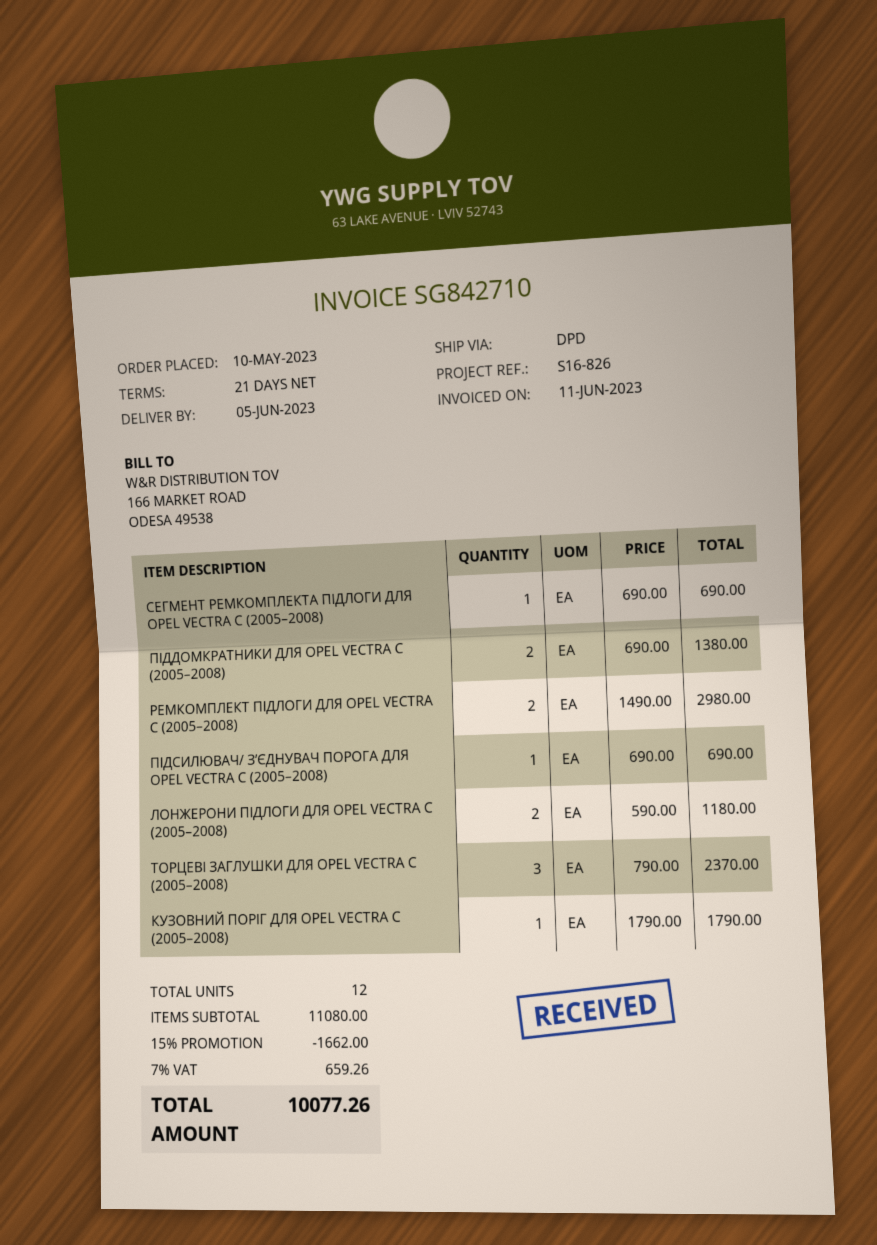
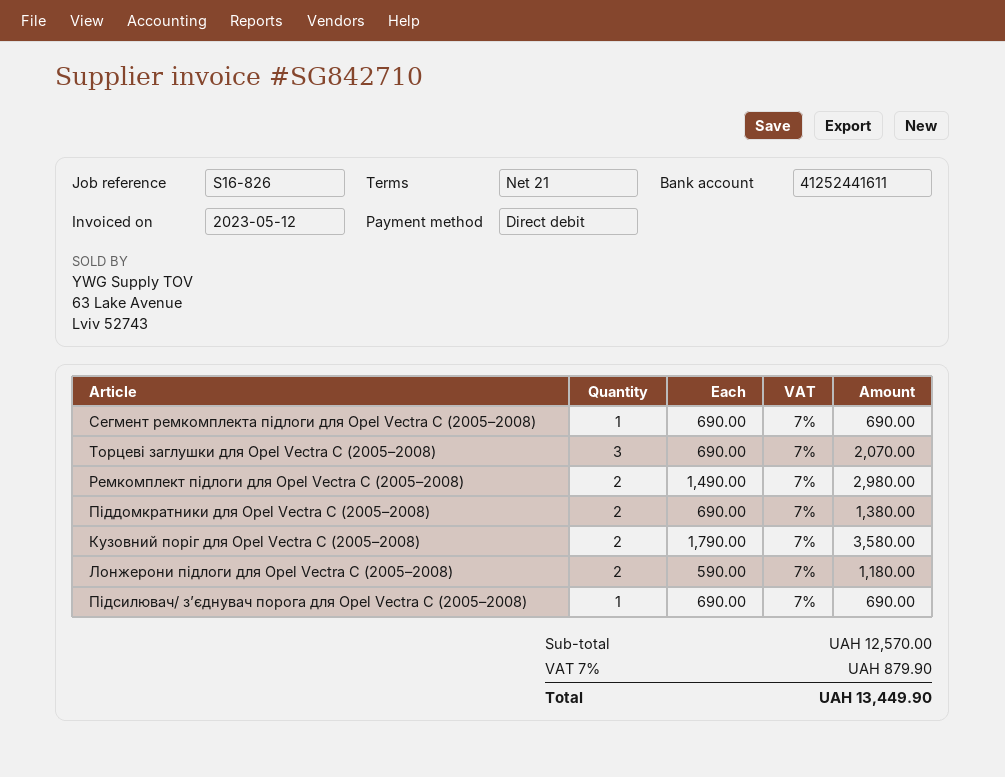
invoice date: 2023-06-11 -> 2023-05-12
ТОРЦЕВІ ЗАГЛУШКИ ДЛЯ OPEL VECTRA C (2005–2008): 3 x 790.00 = 2370.00 -> 3 x 690.00 = 2070.00
КУЗОВНИЙ ПОРІГ ДЛЯ OPEL VECTRA C (2005–2008): 1 x 1790.00 = 1790.00 -> 2 x 1790.00 = 3580.00
subtotal: 11080.00 -> 12570.00
discount: 15% = 1662.00 -> none
tax: 7% = 659.26 -> 7% = 879.90
total: 10077.26 -> 13449.90

